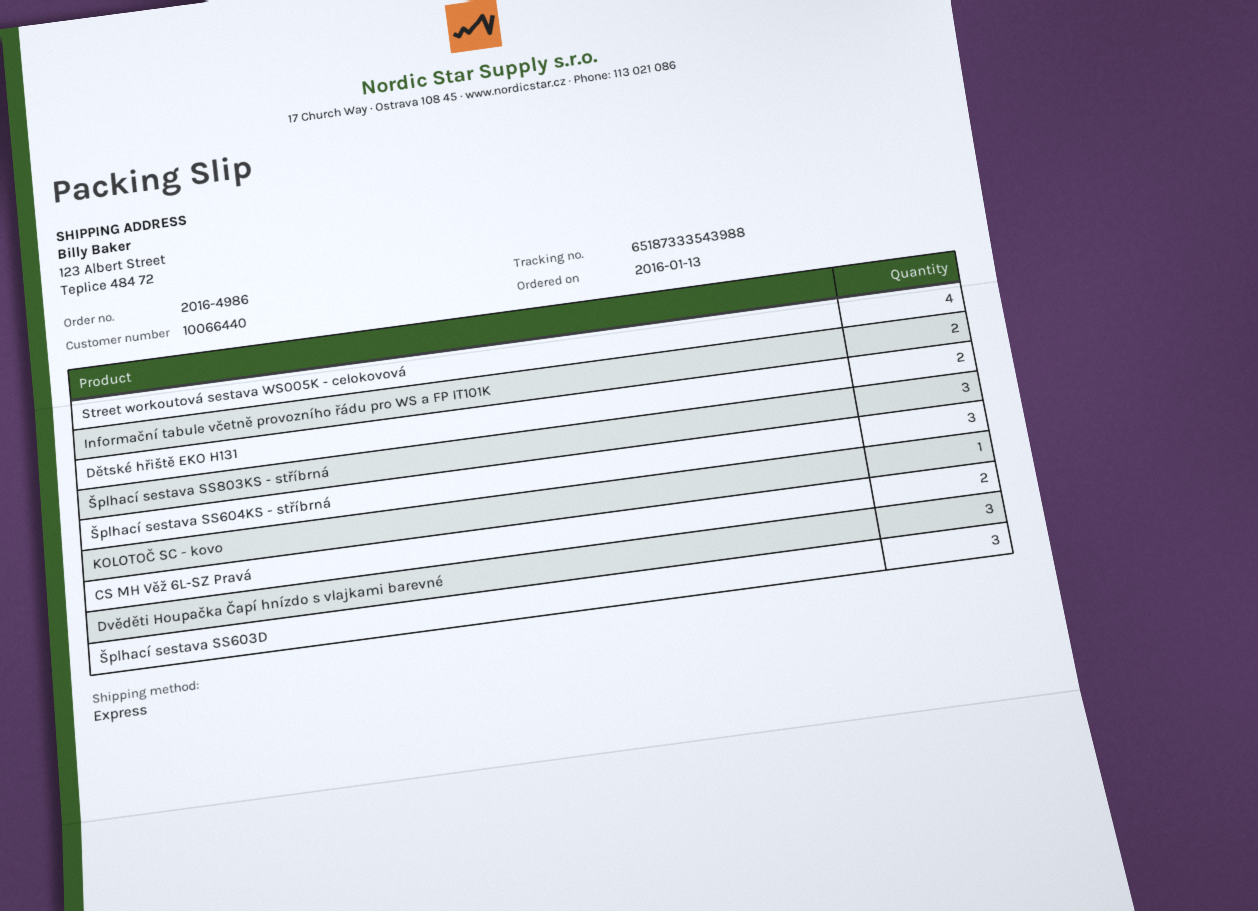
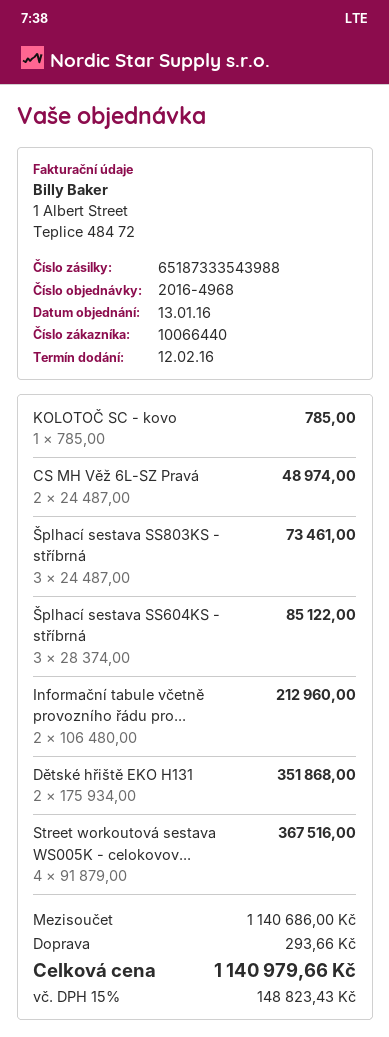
order number: 2016-4986 -> 2016-4968
Dvěděti Houpačka Čapí hnízdo s vlajkami barevné: 3 -> none
Šplhací sestava SS603D: 3 -> none

